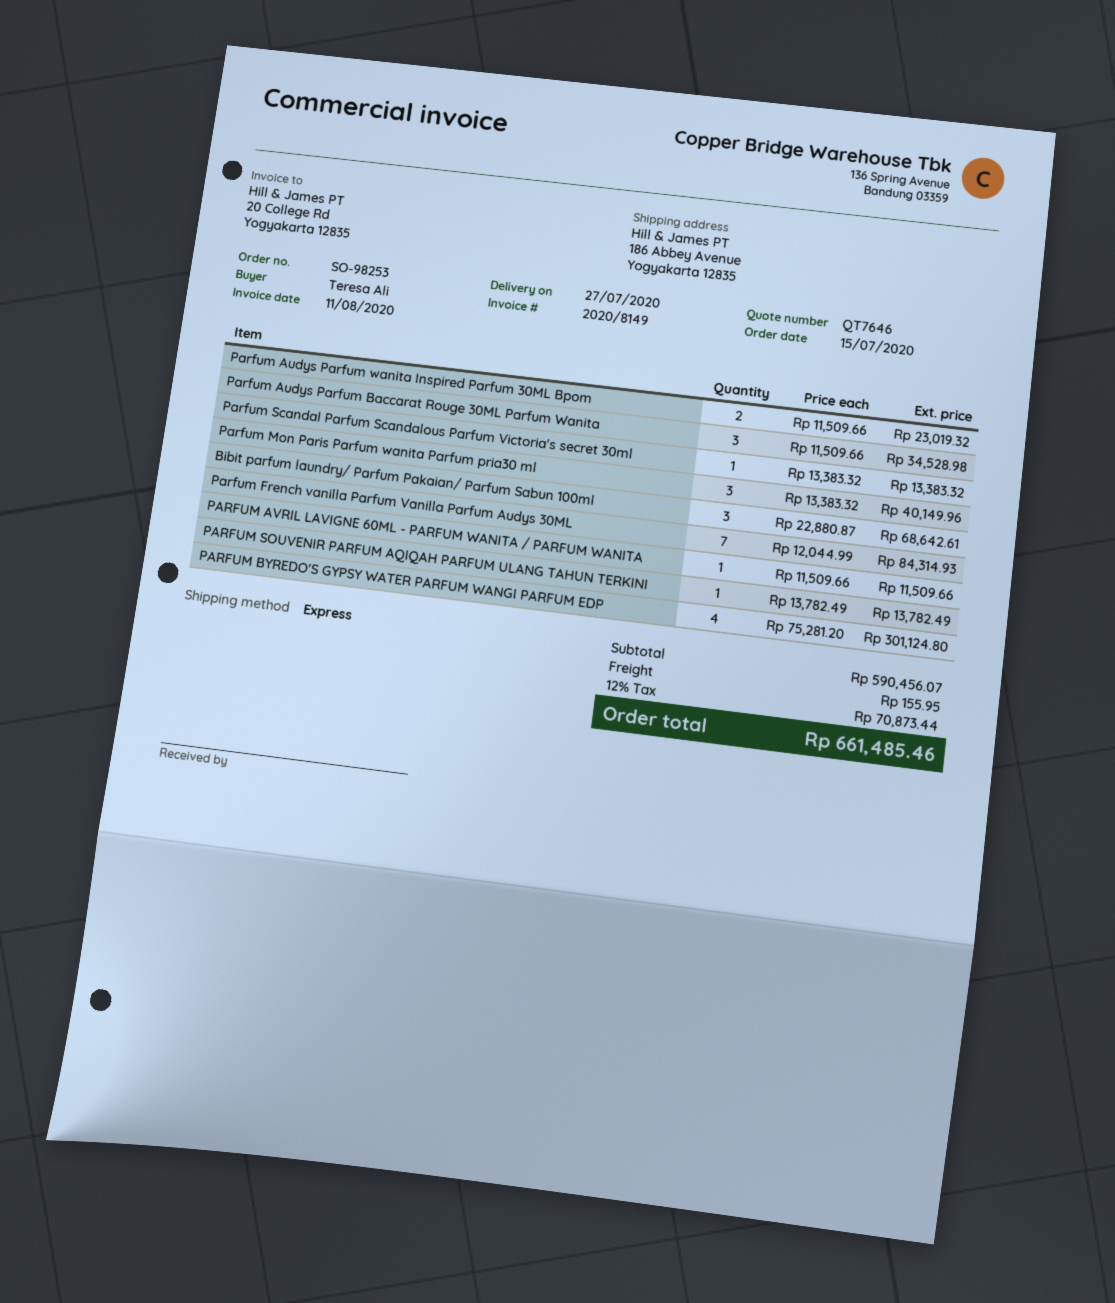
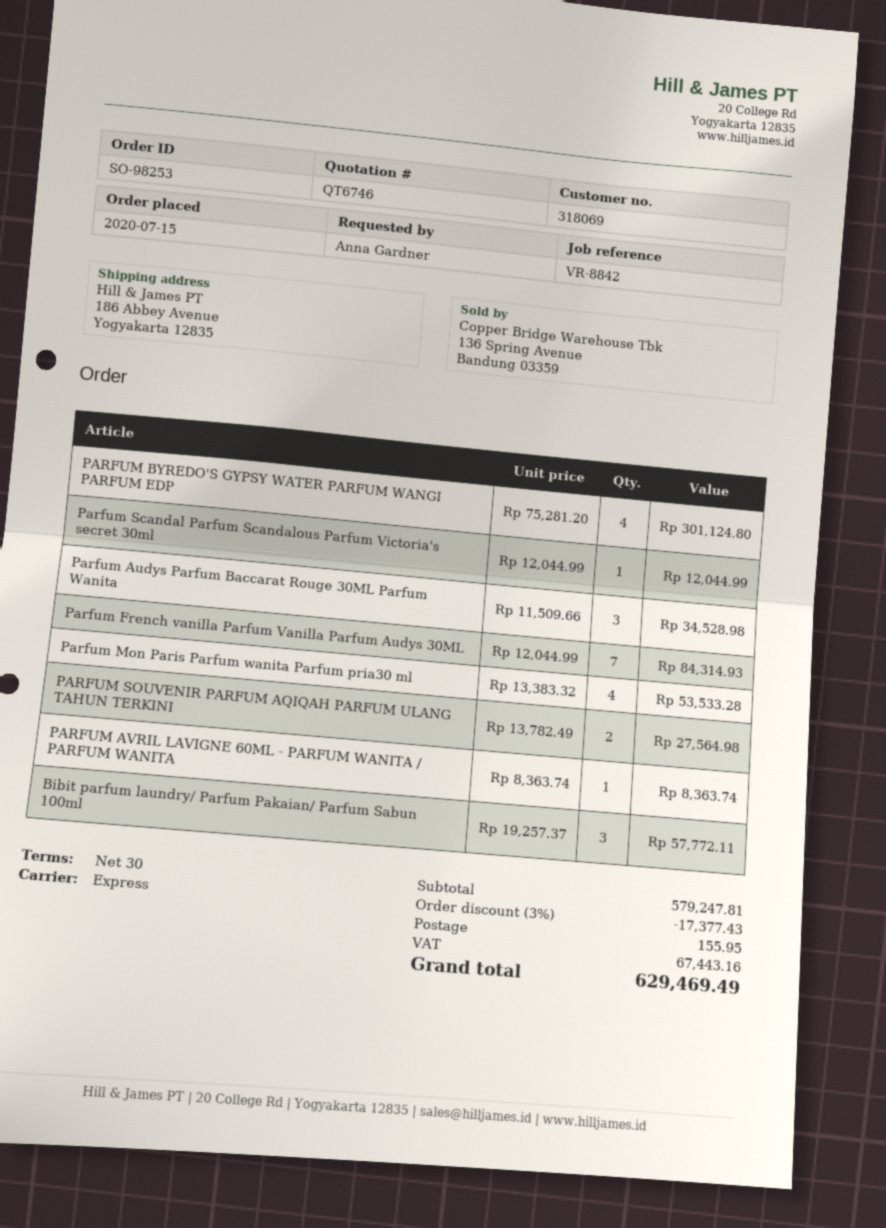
quote number: QT7646 -> QT6746
ordered by: Teresa Ali -> Anna Gardner
Parfum Audys Parfum wanita Inspired Parfum 30ML Bpom: 2 x 11509.66 = 23019.32 -> none
Parfum Scandal Parfum Scandalous Parfum Victoria's secret 30ml: 1 x 13383.32 = 13383.32 -> 1 x 12044.99 = 12044.99
Parfum Mon Paris Parfum wanita Parfum pria30 ml: 3 x 13383.32 = 40149.96 -> 4 x 13383.32 = 53533.28
Bibit parfum laundry/ Parfum Pakaian/ Parfum Sabun 100ml: 3 x 22880.87 = 68642.61 -> 3 x 19257.37 = 57772.11
PARFUM AVRIL LAVIGNE 60ML - PARFUM WANITA / PARFUM WANITA: 1 x 11509.66 = 11509.66 -> 1 x 8363.74 = 8363.74
PARFUM SOUVENIR PARFUM AQIQAH PARFUM ULANG TAHUN TERKINI: 1 x 13782.49 = 13782.49 -> 2 x 13782.49 = 27564.98
subtotal: 590456.07 -> 579247.81
discount: none -> 3% = 17377.43
tax: 70873.44 -> 67443.16
total: 661485.46 -> 629469.49

